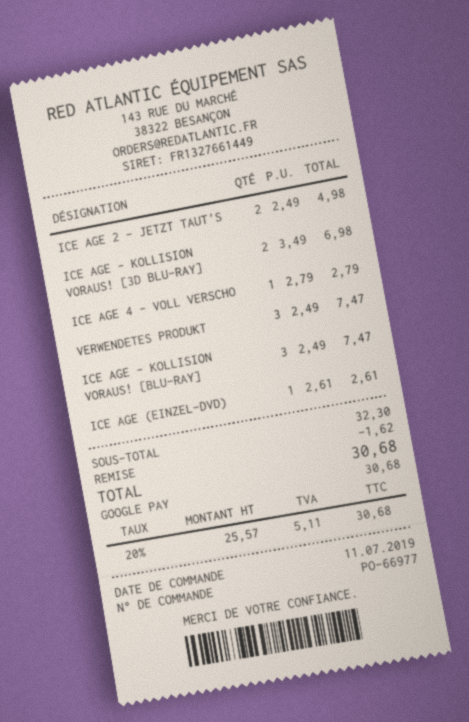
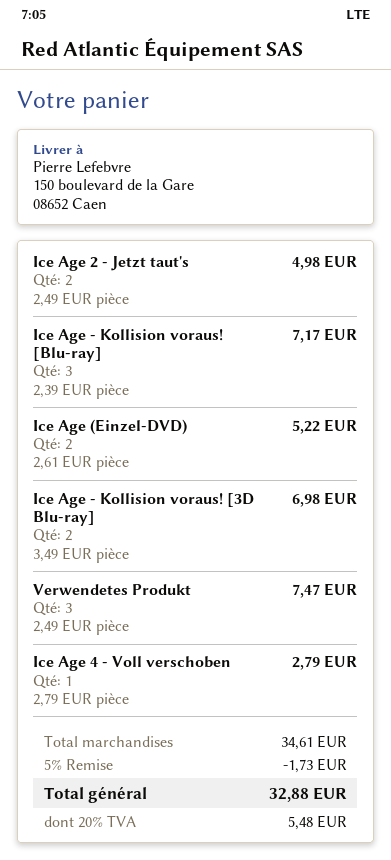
ICE AGE - KOLLISION VORAUS! [BLU-RAY]: 3 x 2.49 = 7.47 -> 3 x 2.39 = 7.17
ICE AGE (EINZEL-DVD): 1 x 2.61 = 2.61 -> 2 x 2.61 = 5.22
subtotal: 32.30 -> 34.61
discount: 1.62 -> 1.73
tax: 20% = 5.11 -> 20% = 5.48
total: 30.68 -> 32.88

